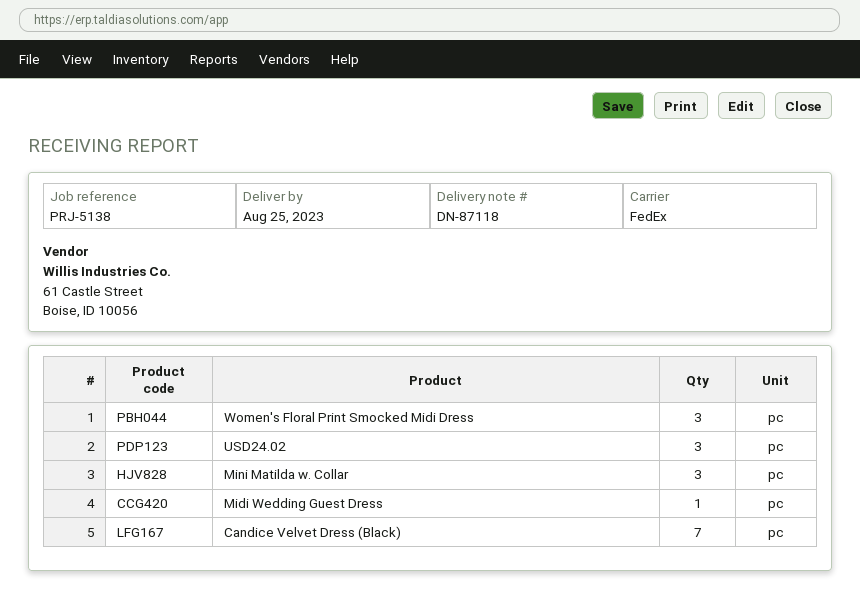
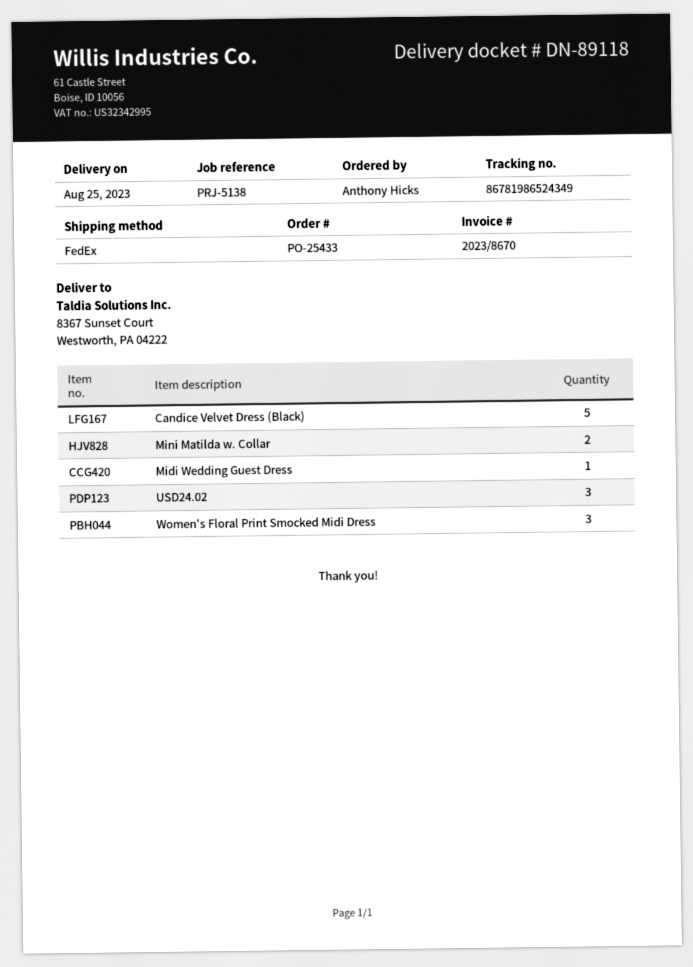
delivery note number: DN-87118 -> DN-89118
Mini Matilda w. Collar: 3 -> 2
Candice Velvet Dress (Black): 7 -> 5

